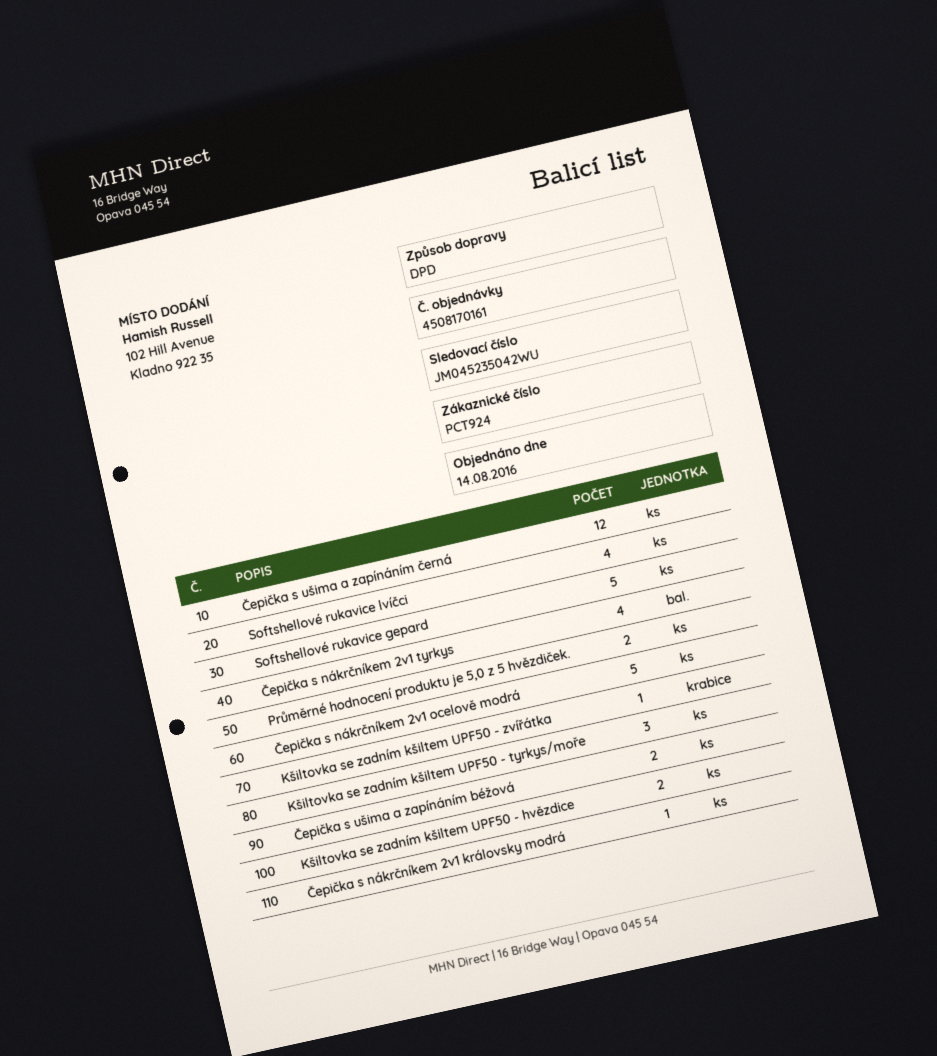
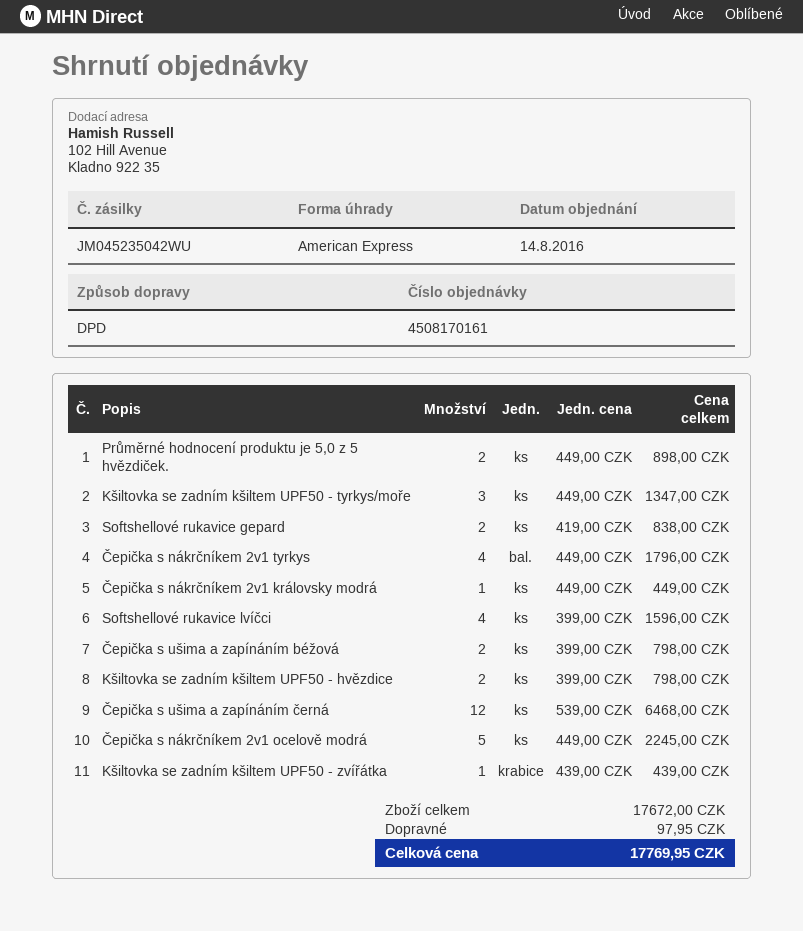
Softshellové rukavice gepard: 5 -> 2

